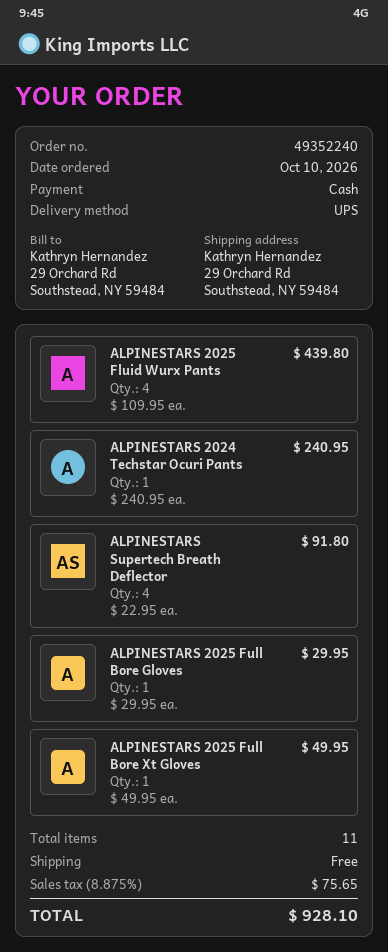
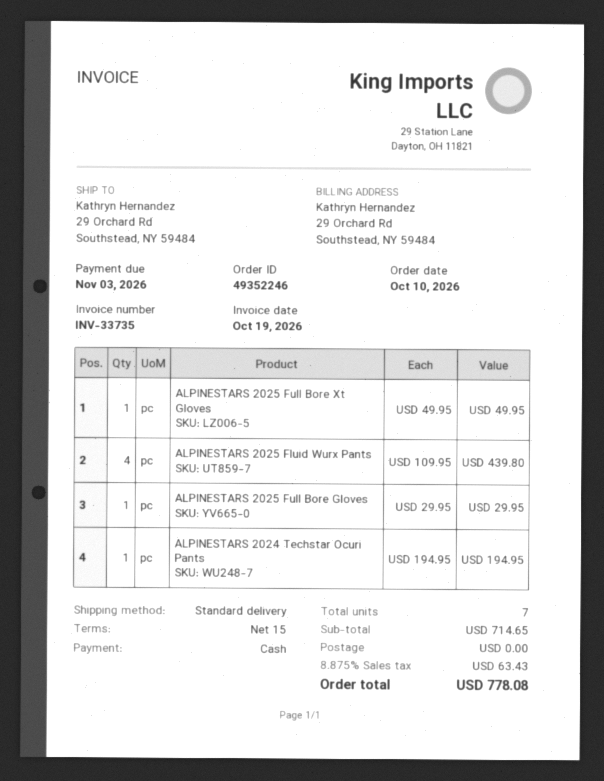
order number: 49352240 -> 49352246
shipping method: UPS -> standard
ALPINESTARS 2024 Techstar Ocuri Pants: 1 x 240.95 = 240.95 -> 1 x 194.95 = 194.95
ALPINESTARS Supertech Breath Deflector: 4 x 22.95 = 91.80 -> none
total quantity: 11 -> 7
tax: 8.875% = 75.65 -> 8.875% = 63.43
total: 928.10 -> 778.08

